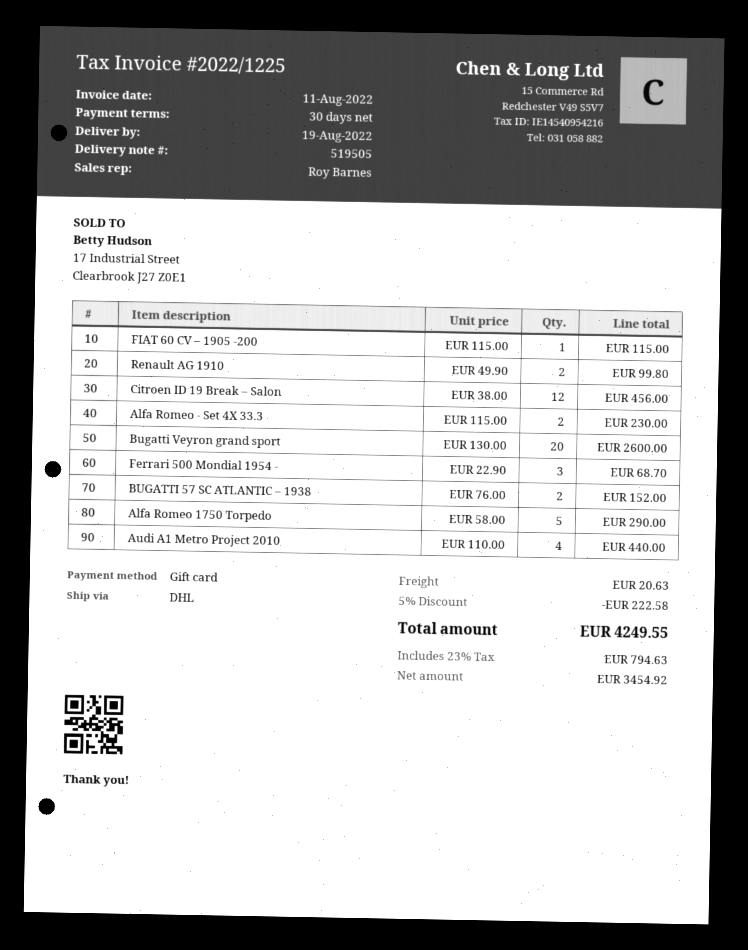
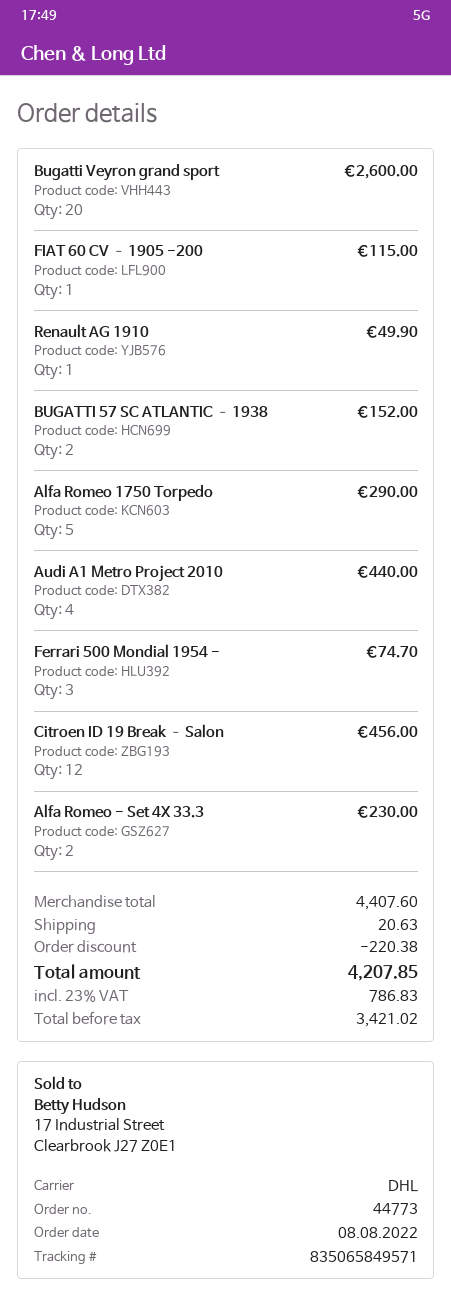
Renault AG 1910: 2 for 99.80 -> 1 for 49.90
Ferrari 500 Mondial 1954 -: 3 for 68.70 -> 3 for 74.70
discount: 222.58 -> 220.38
net: 3454.92 -> 3421.02
tax: 23% = 794.63 -> 23% = 786.83
total: 4249.55 -> 4207.85

